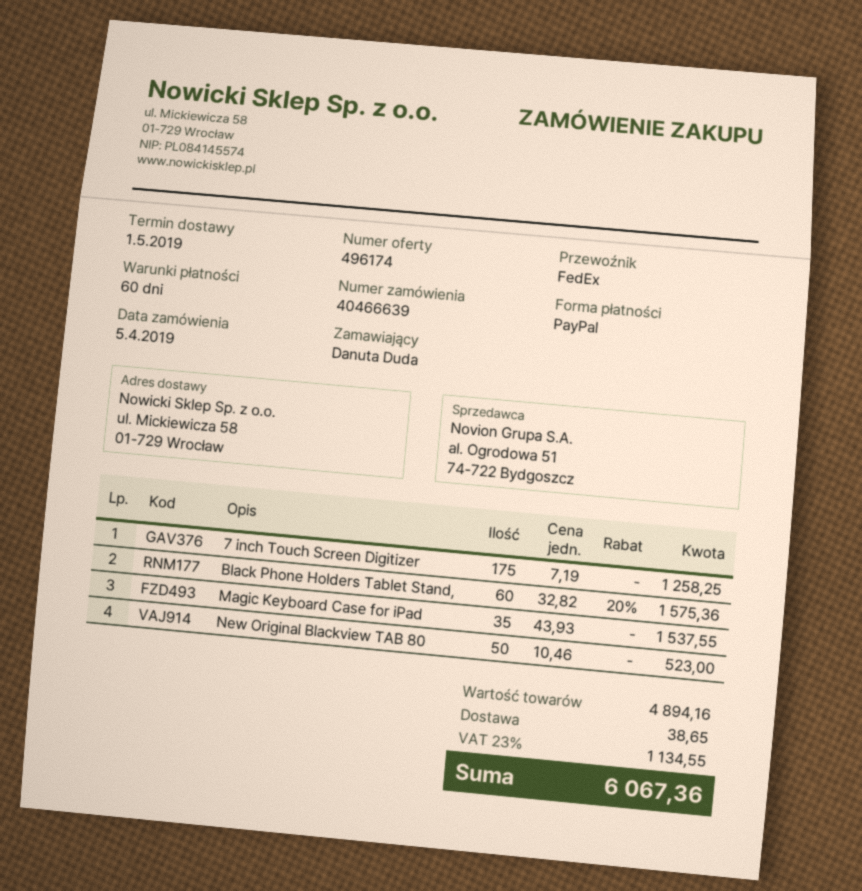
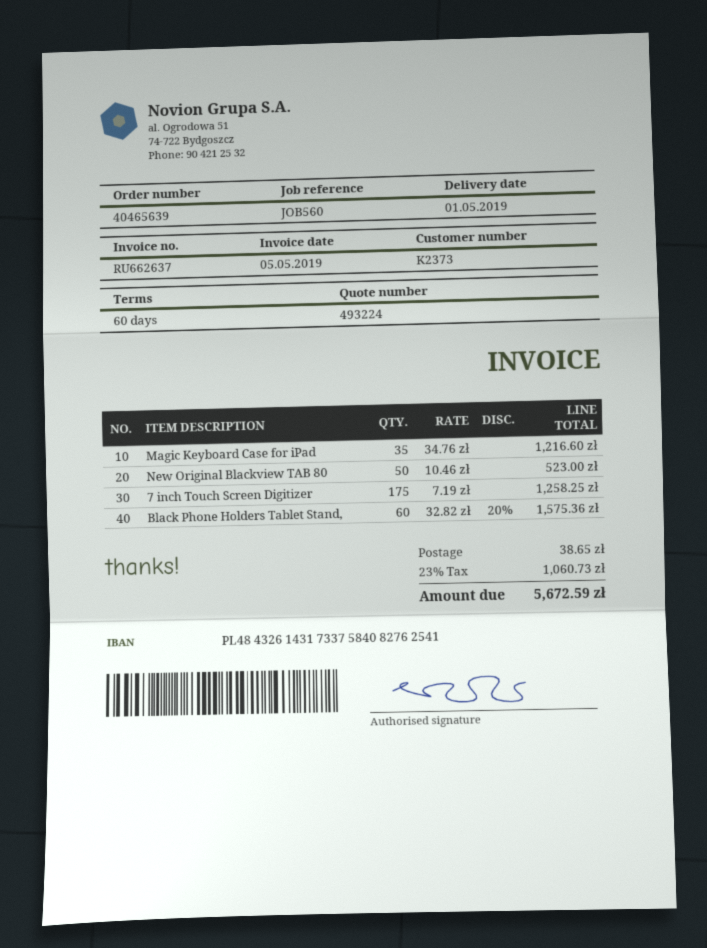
quote number: 496174 -> 493224
order number: 40466639 -> 40465639
Magic Keyboard Case for iPad: 35 x 43.93 = 1537.55 -> 35 x 34.76 = 1216.60
tax: 23% = 1134.55 -> 23% = 1060.73
total: 6067.36 -> 5672.59

